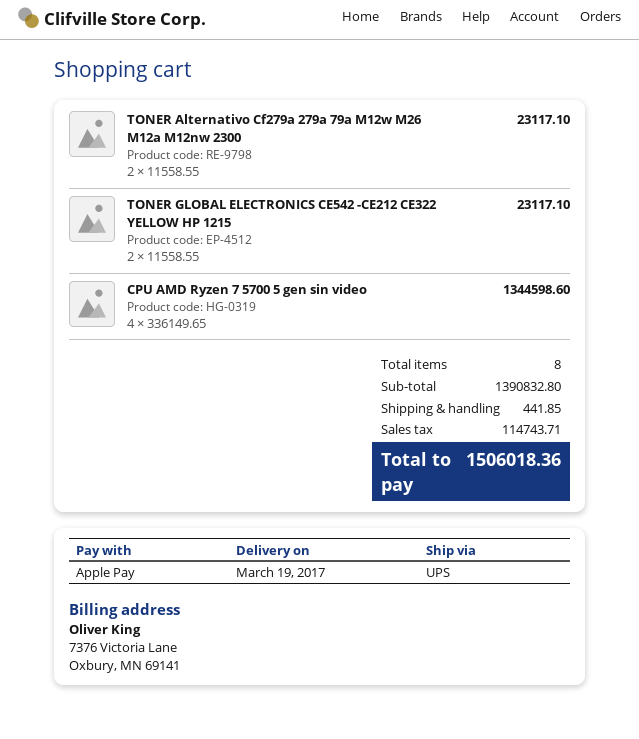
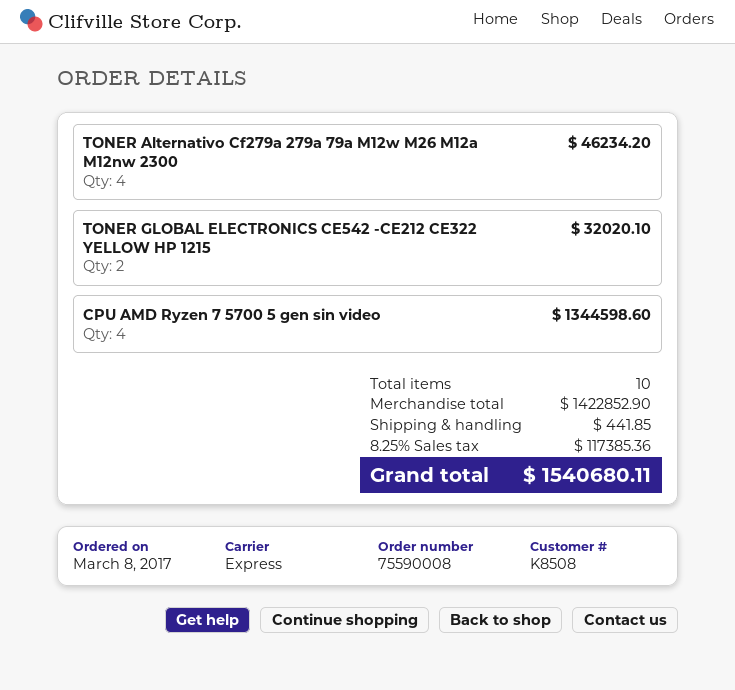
shipping method: UPS -> express
TONER Alternativo Cf279a 279a 79a M12w M26 M12a M12nw 2300: 2 for 23117.10 -> 4 for 46234.20
TONER GLOBAL ELECTRONICS CE542 -CE212 CE322 YELLOW HP 1215: 2 for 23117.10 -> 2 for 32020.10
total quantity: 8 -> 10
subtotal: 1390832.80 -> 1422852.90
tax: 114743.71 -> 117385.36
total: 1506018.36 -> 1540680.11

